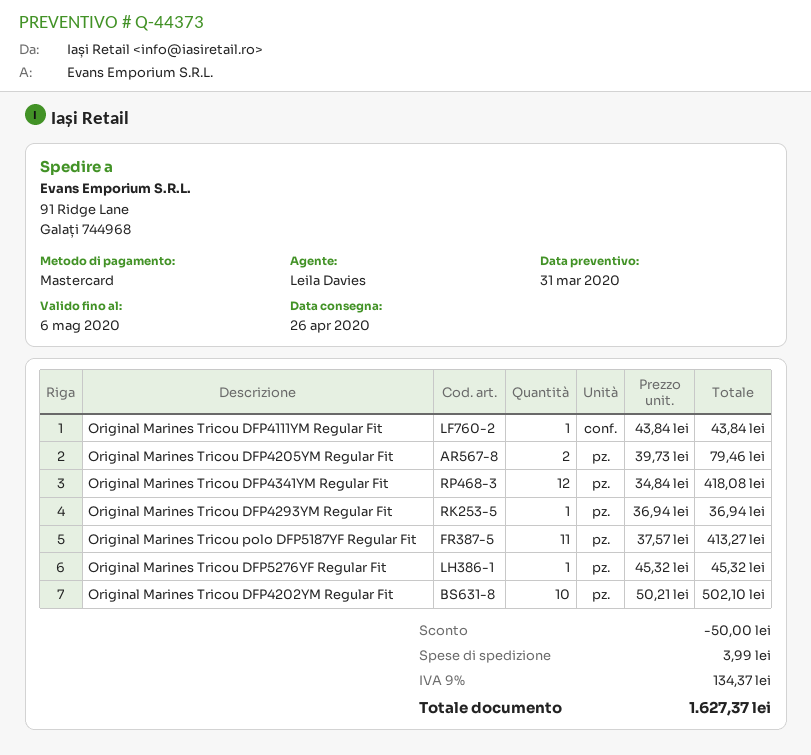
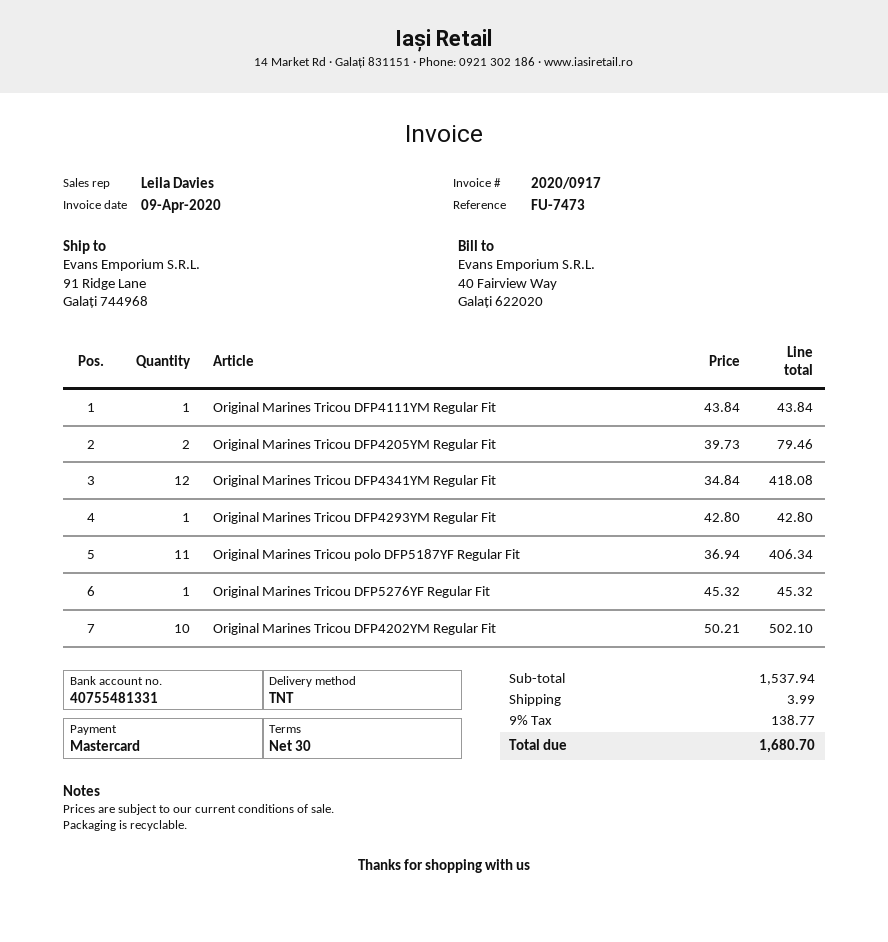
Original Marines Tricou DFP4293YM Regular Fit: 1 x 36.94 = 36.94 -> 1 x 42.80 = 42.80
Original Marines Tricou polo DFP5187YF Regular Fit: 11 x 37.57 = 413.27 -> 11 x 36.94 = 406.34
discount: 50.00 -> none
tax: 9% = 134.37 -> 9% = 138.77
total: 1627.37 -> 1680.70

